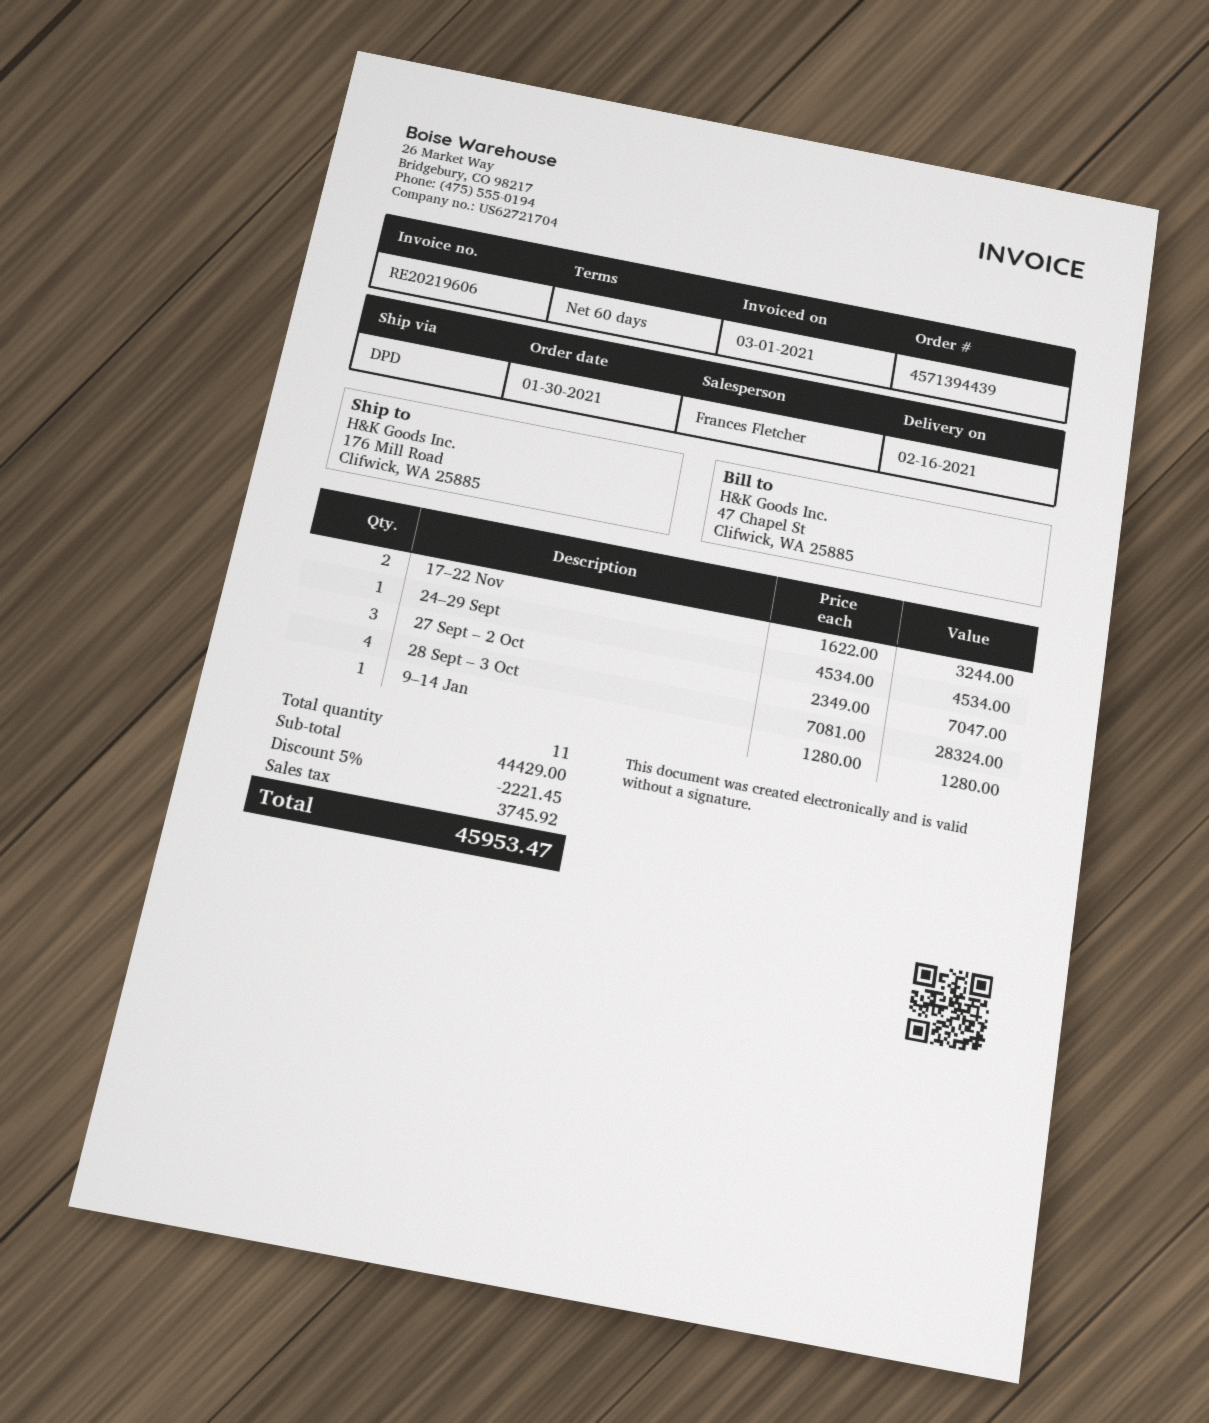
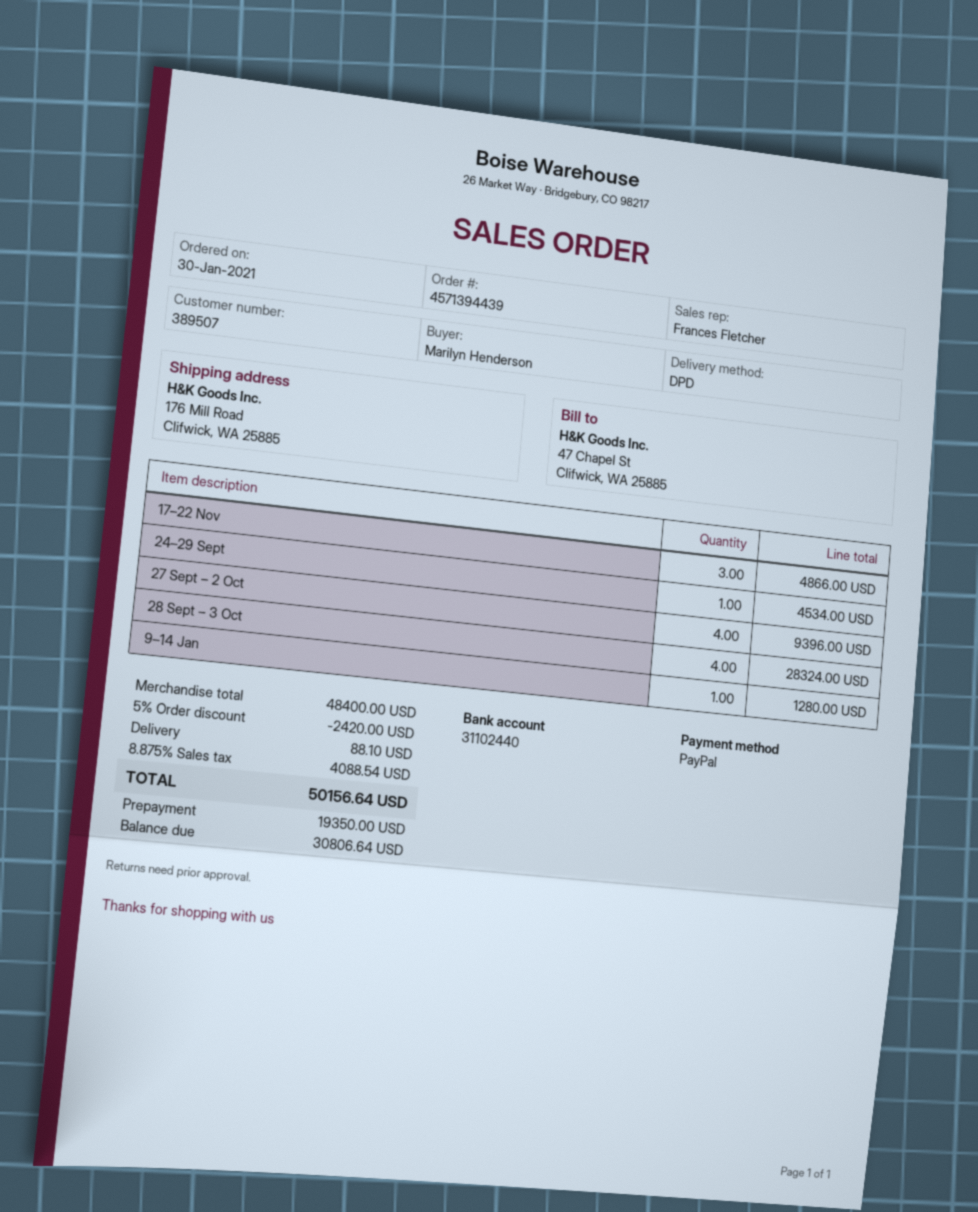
17–22 Nov: 2 for 3244.00 -> 3 for 4866.00
27 Sept – 2 Oct: 3 for 7047.00 -> 4 for 9396.00
subtotal: 44429.00 -> 48400.00
discount: 5% = 2221.45 -> 5% = 2420.00
shipping: none -> 88.10
tax: 3745.92 -> 4088.54
total: 45953.47 -> 50156.64

